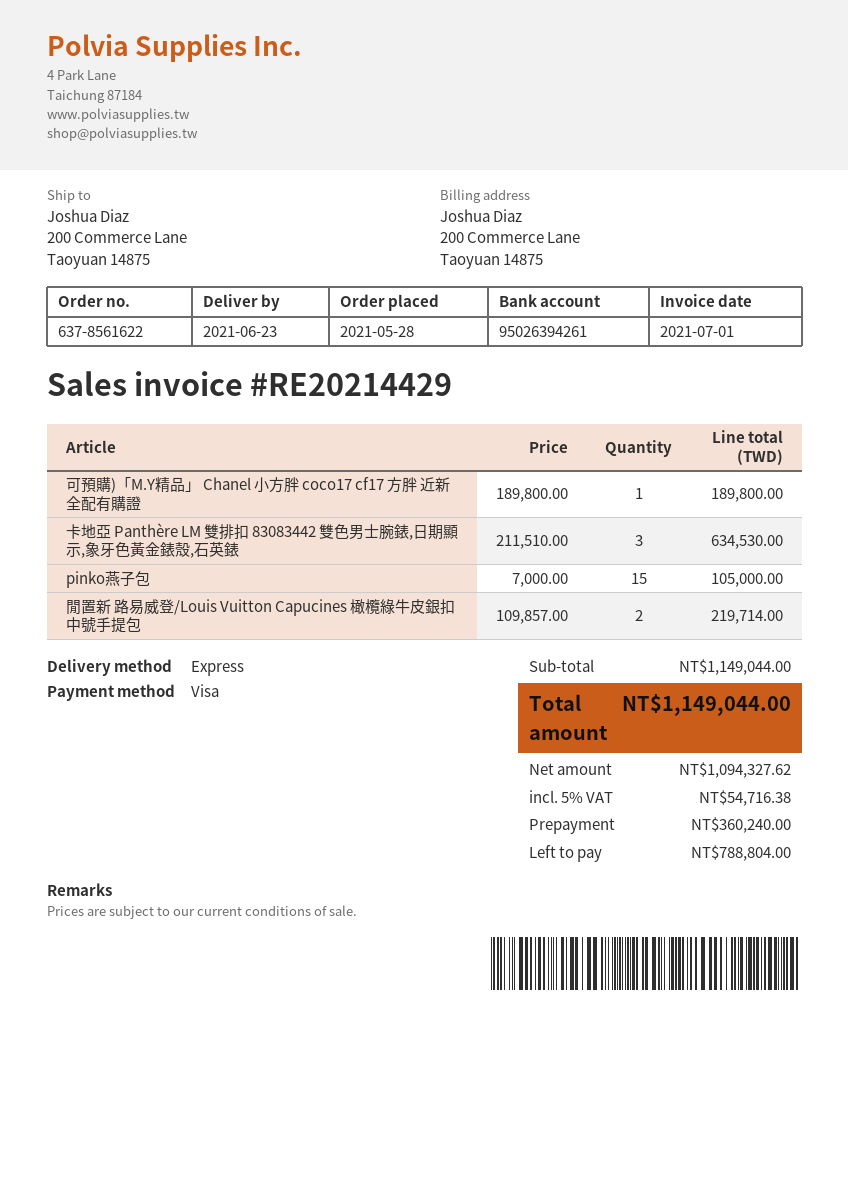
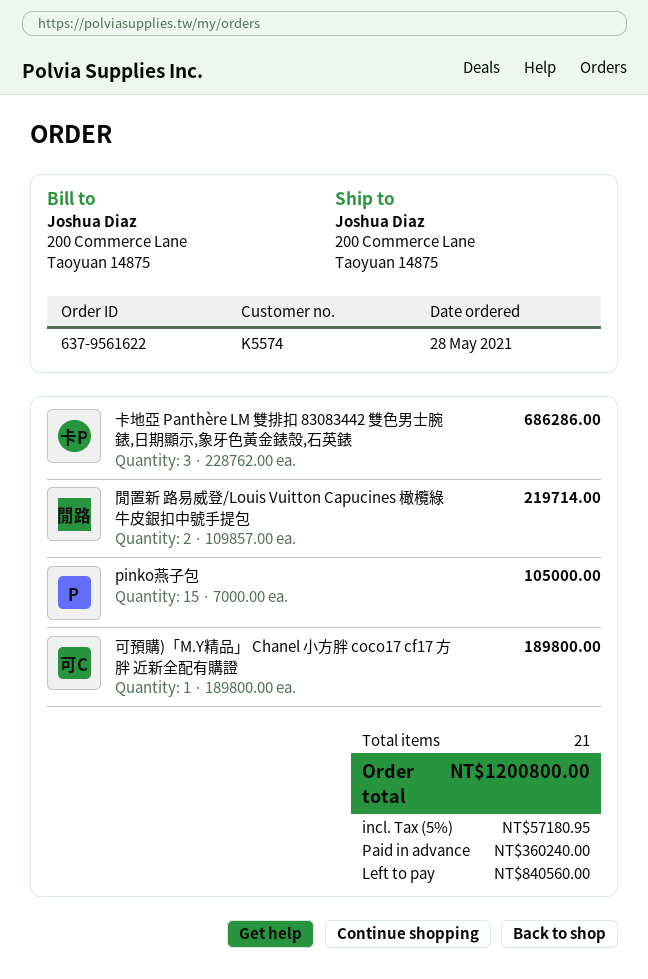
order number: 637-8561622 -> 637-9561622
卡地亞 Panthère LM 雙排扣 83083442 雙色男士腕錶,日期顯示,象牙色黃金錶殼,石英錶: 3 x 211510.00 = 634530.00 -> 3 x 228762.00 = 686286.00
tax: 5% = 54716.38 -> 5% = 57180.95
total: 1149044.00 -> 1200800.00
balance: 788804.00 -> 840560.00

